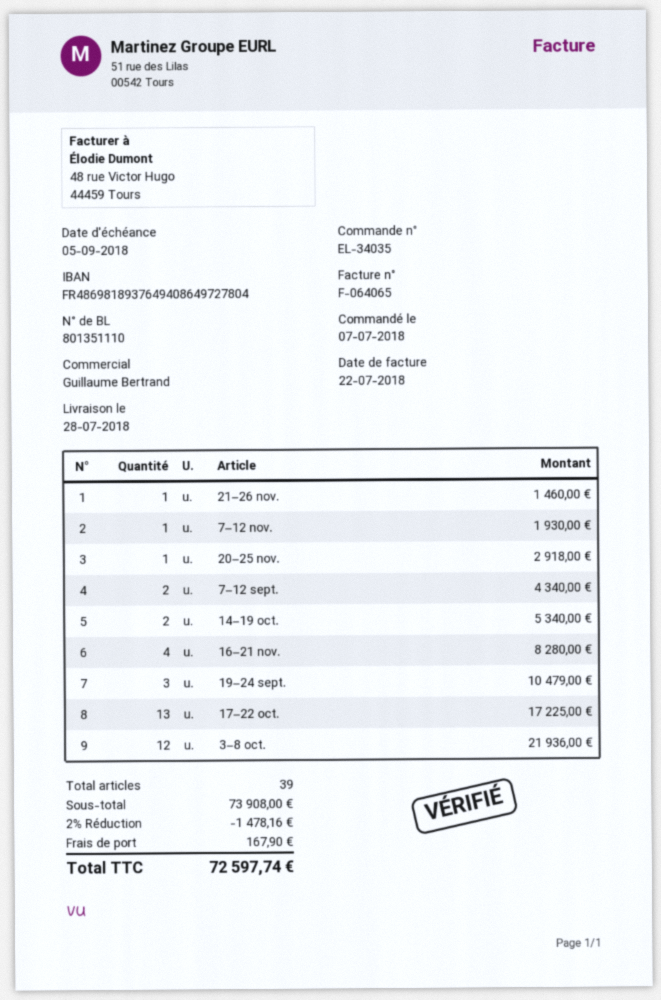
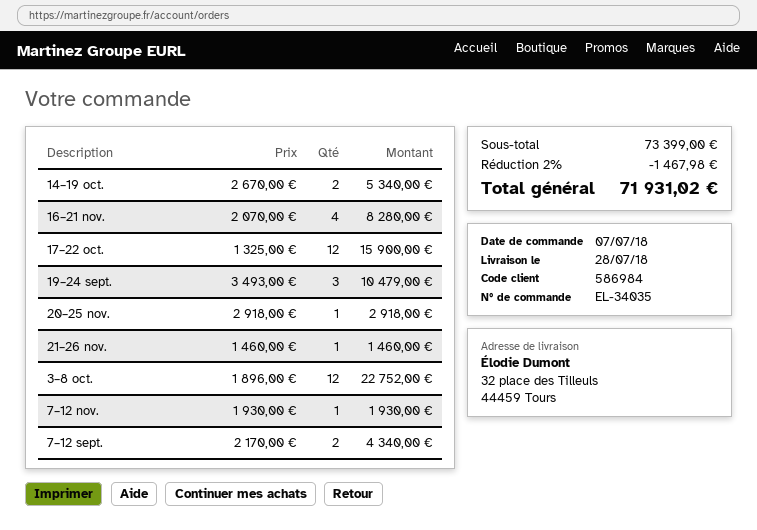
17–22 oct.: 13 for 17225.00 -> 12 for 15900.00
3–8 oct.: 12 for 21936.00 -> 12 for 22752.00
subtotal: 73908.00 -> 73399.00
discount: 2% = 1478.16 -> 2% = 1467.98
shipping: 167.90 -> none
total: 72597.74 -> 71931.02

